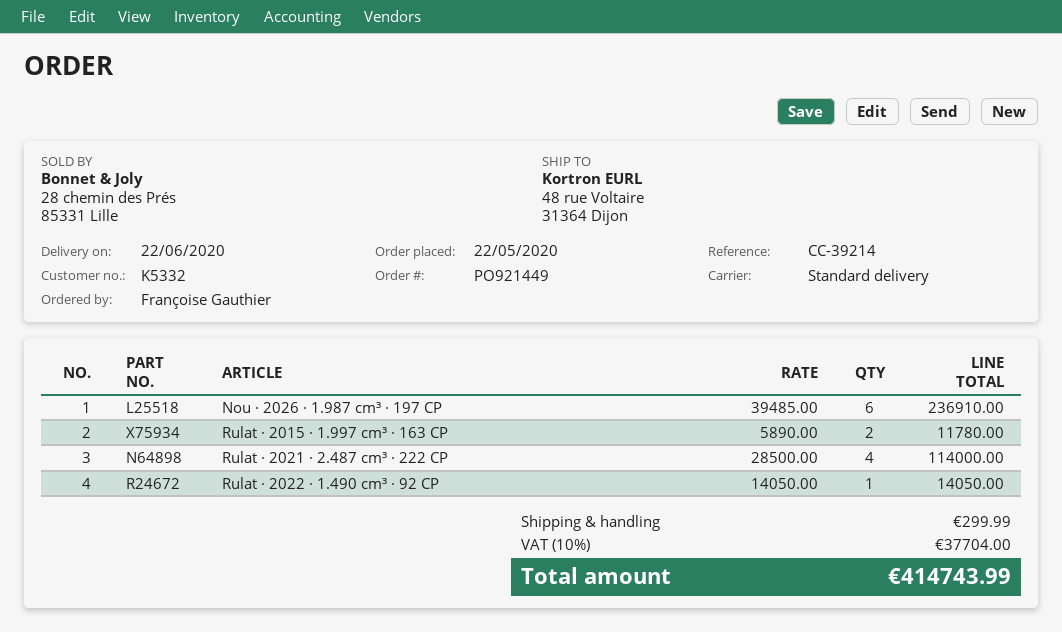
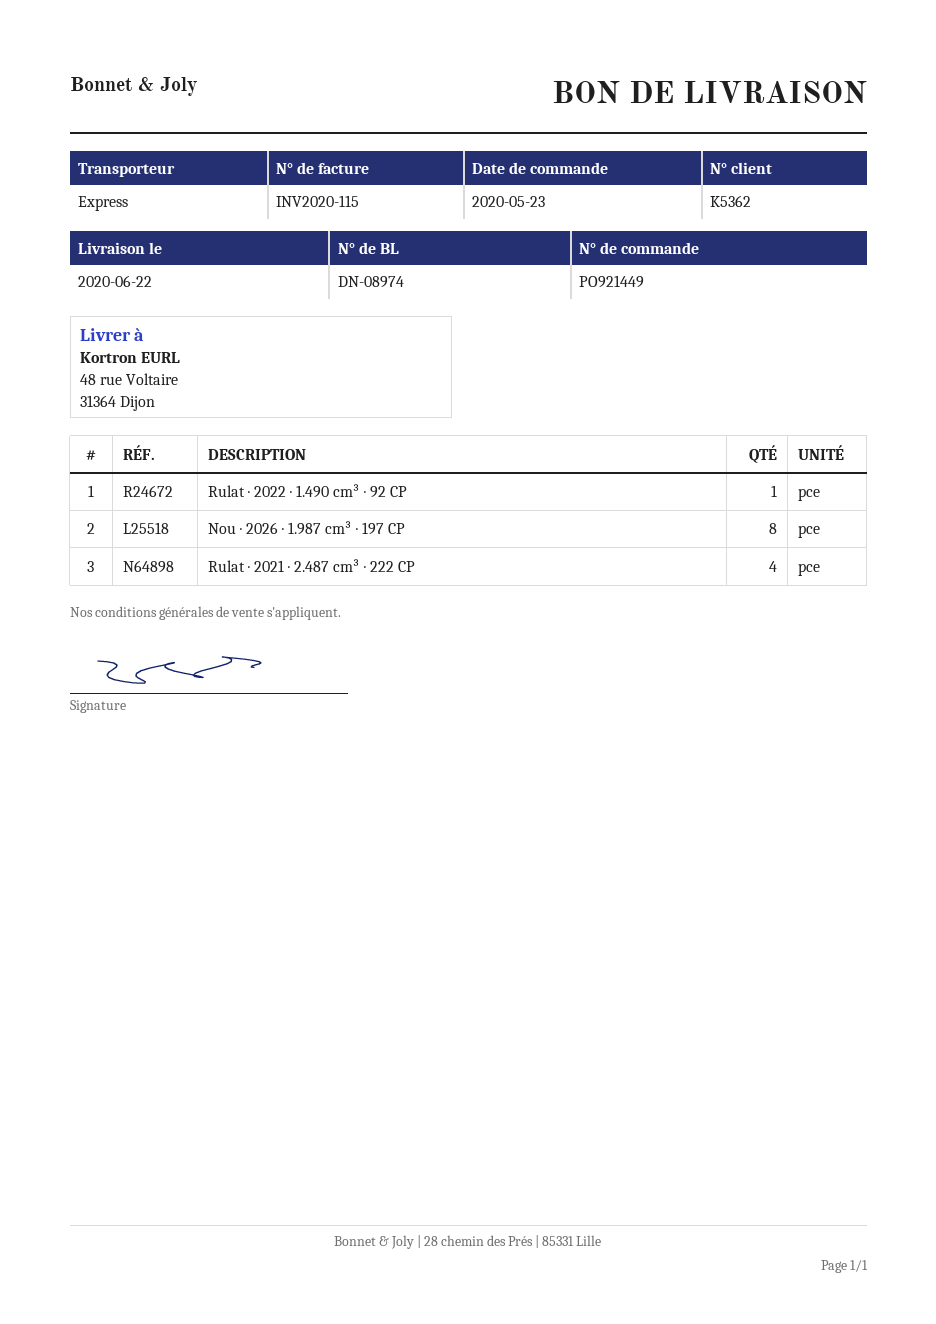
order date: 2020-05-22 -> 2020-05-23
customer number: K5332 -> K5362
shipping method: standard -> express
Nou · 2026 · 1.987 cm³ · 197 CP: 6 -> 8
Rulat · 2015 · 1.997 cm³ · 163 CP: 2 -> none

